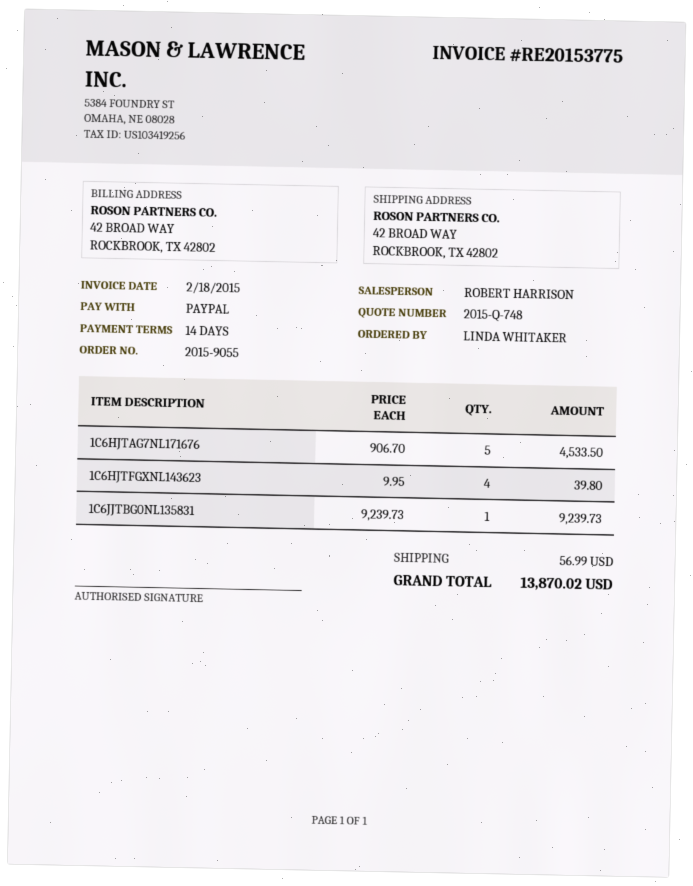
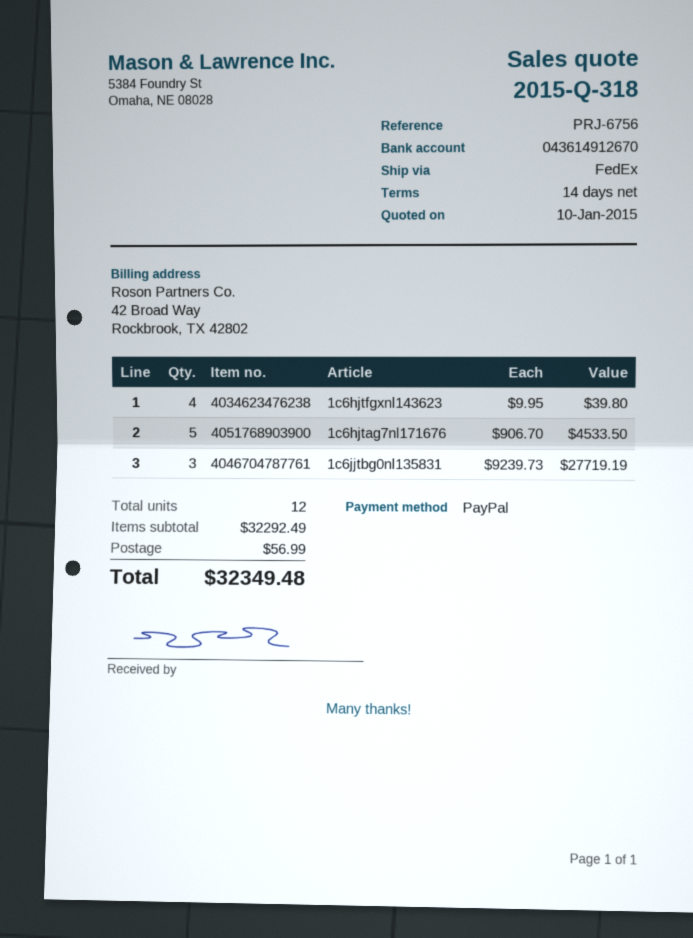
quote number: 2015-Q-748 -> 2015-Q-318
1C6JJTBG0NL135831: 1 x 9239.73 = 9239.73 -> 3 x 9239.73 = 27719.19
total: 13870.02 -> 32349.48

